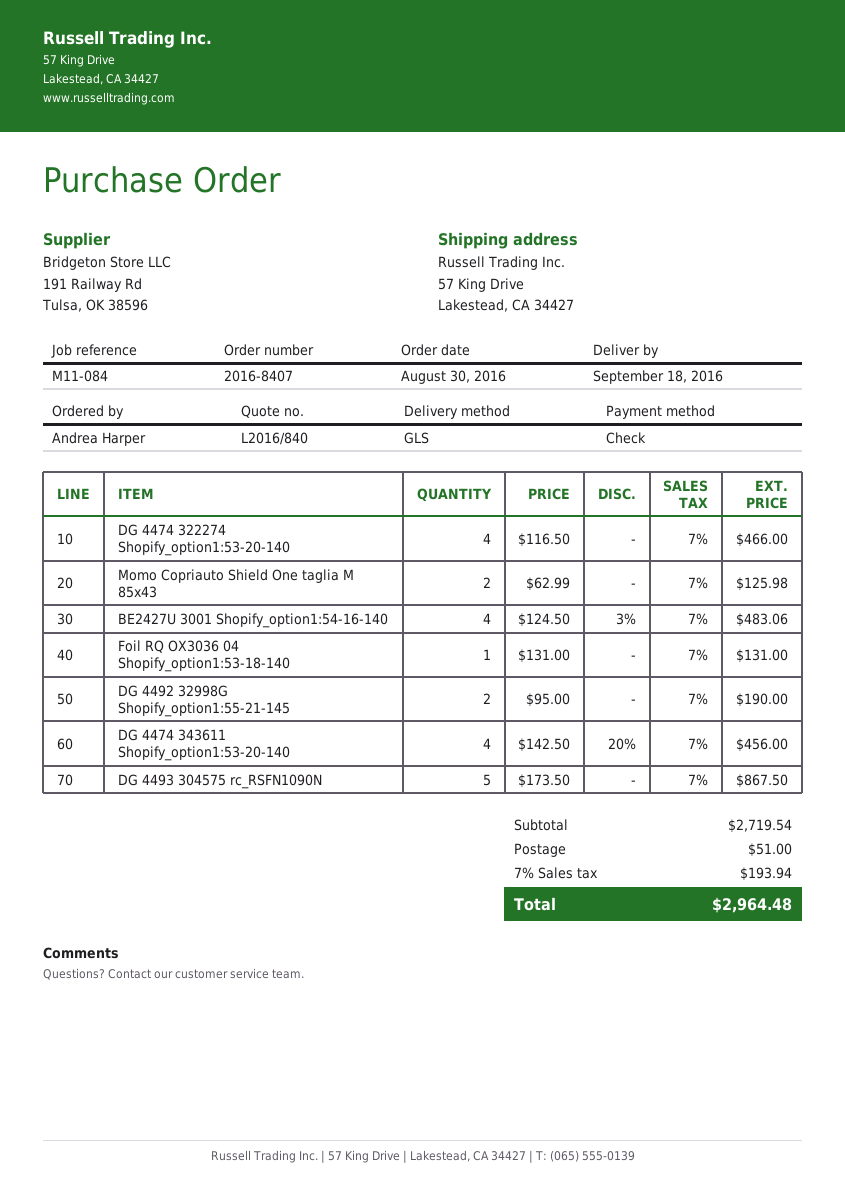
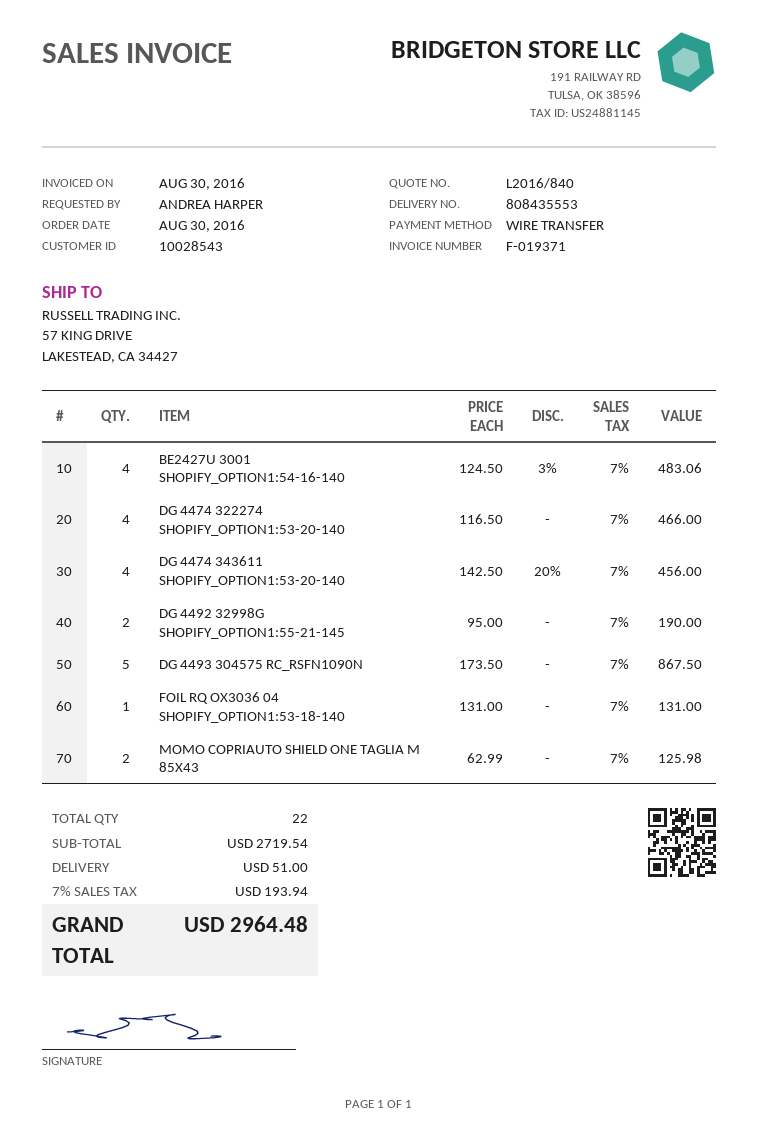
payment method: cheque -> bank transfer

